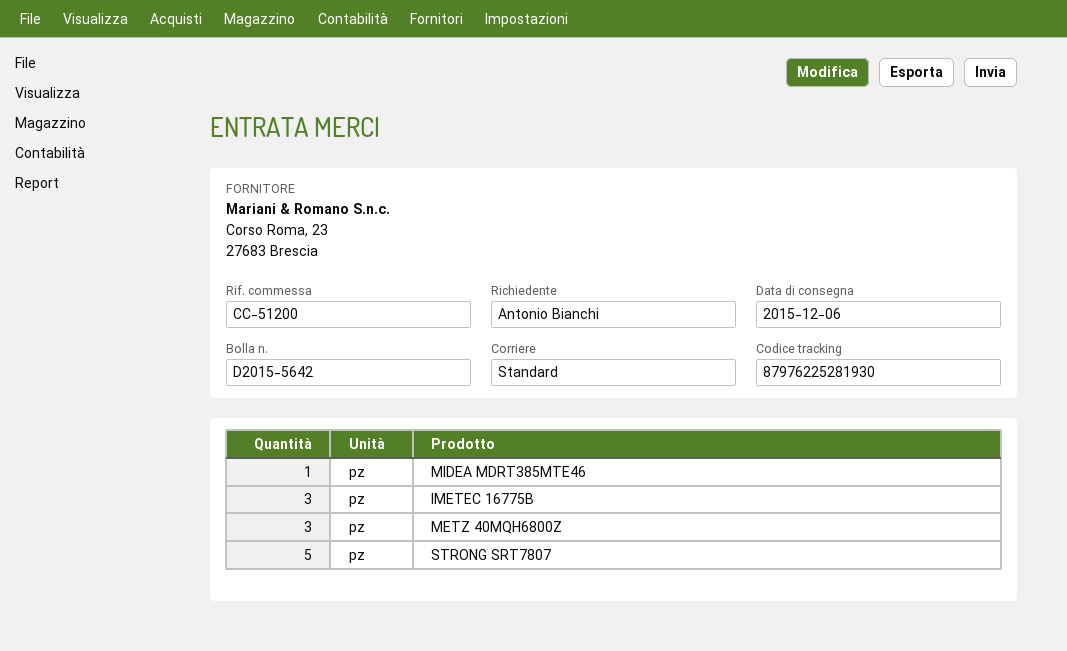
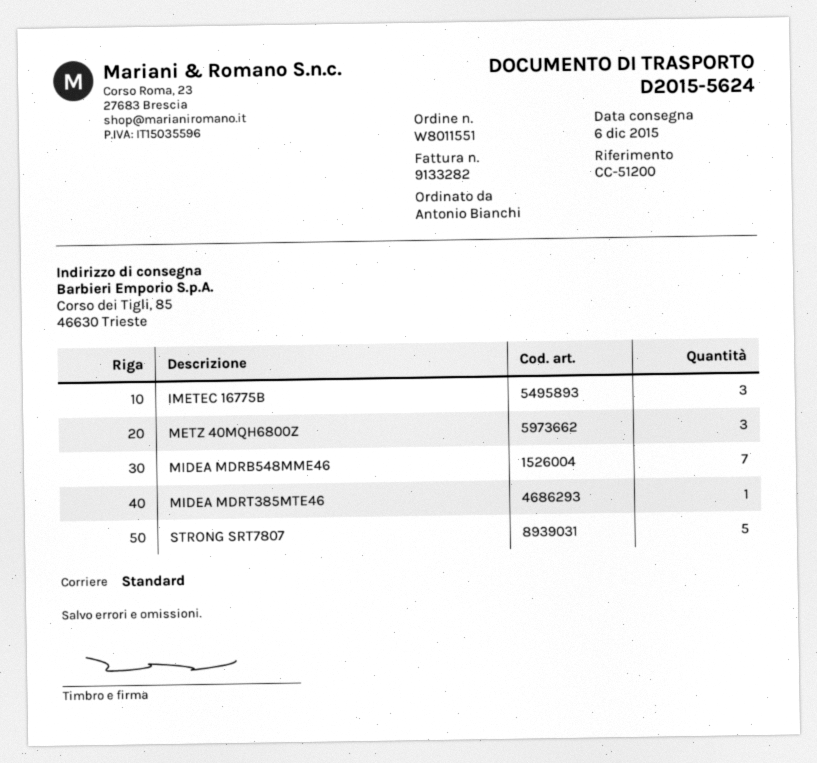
delivery note number: D2015-5642 -> D2015-5624
MIDEA MDRB548MME46: none -> 7

